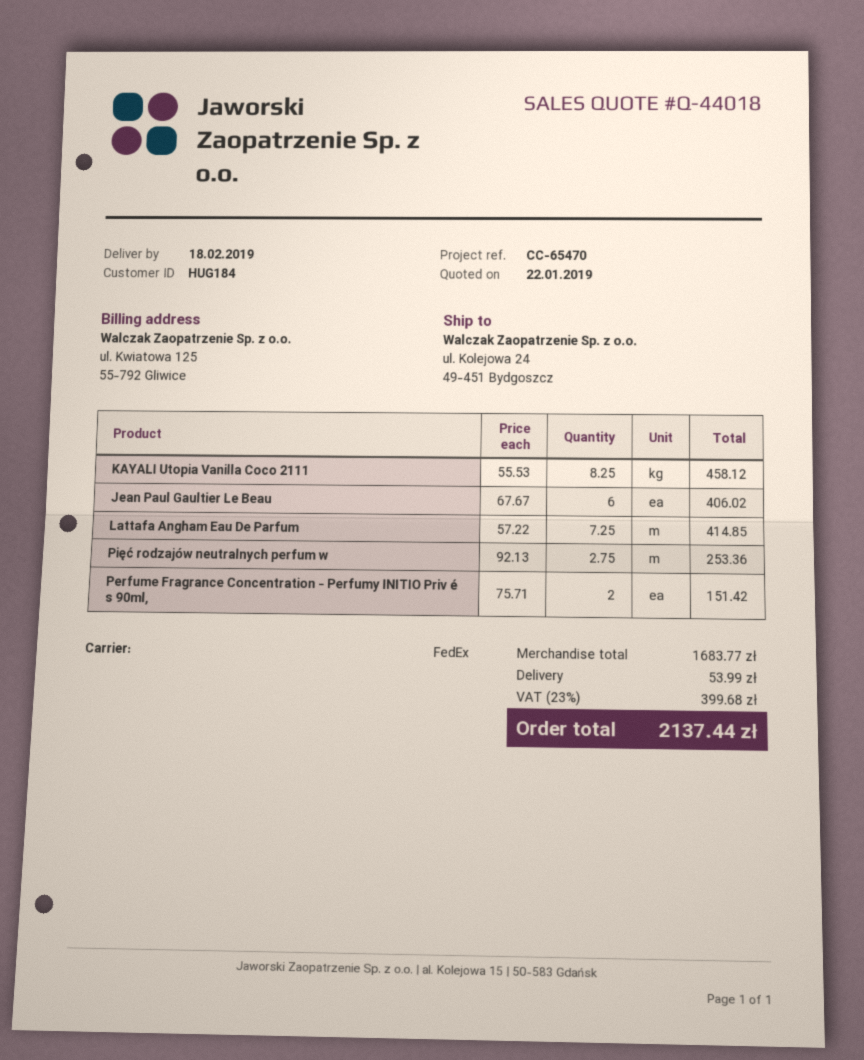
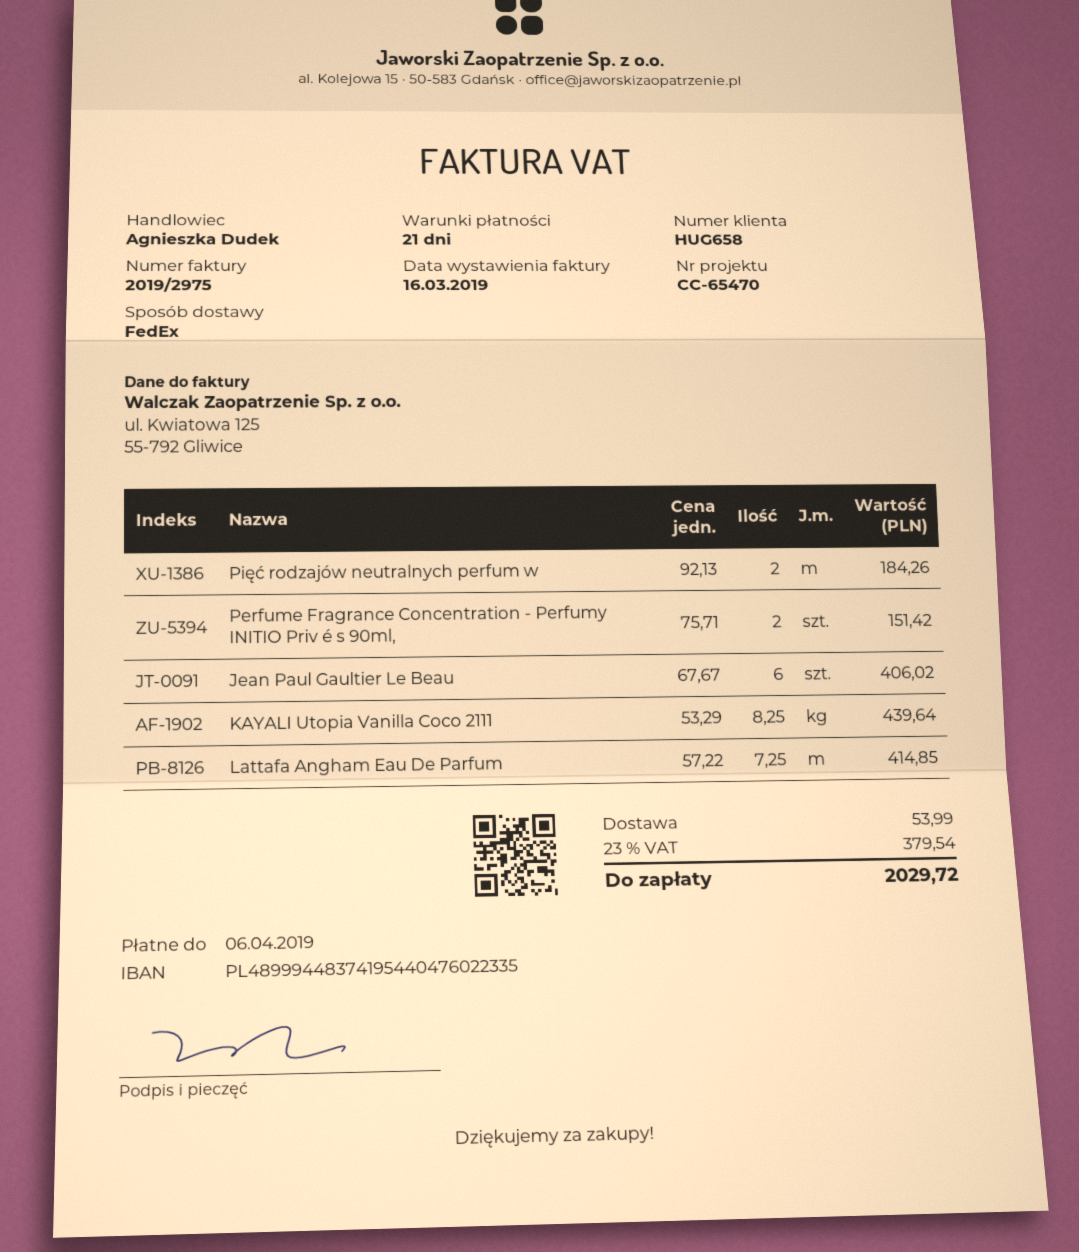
customer number: HUG184 -> HUG658
KAYALI Utopia Vanilla Coco 2111: 8.25 x 55.53 = 458.12 -> 8.25 x 53.29 = 439.64
Pięć rodzajów neutralnych perfum w: 2.75 x 92.13 = 253.36 -> 2 x 92.13 = 184.26
tax: 23% = 399.68 -> 23% = 379.54
total: 2137.44 -> 2029.72

